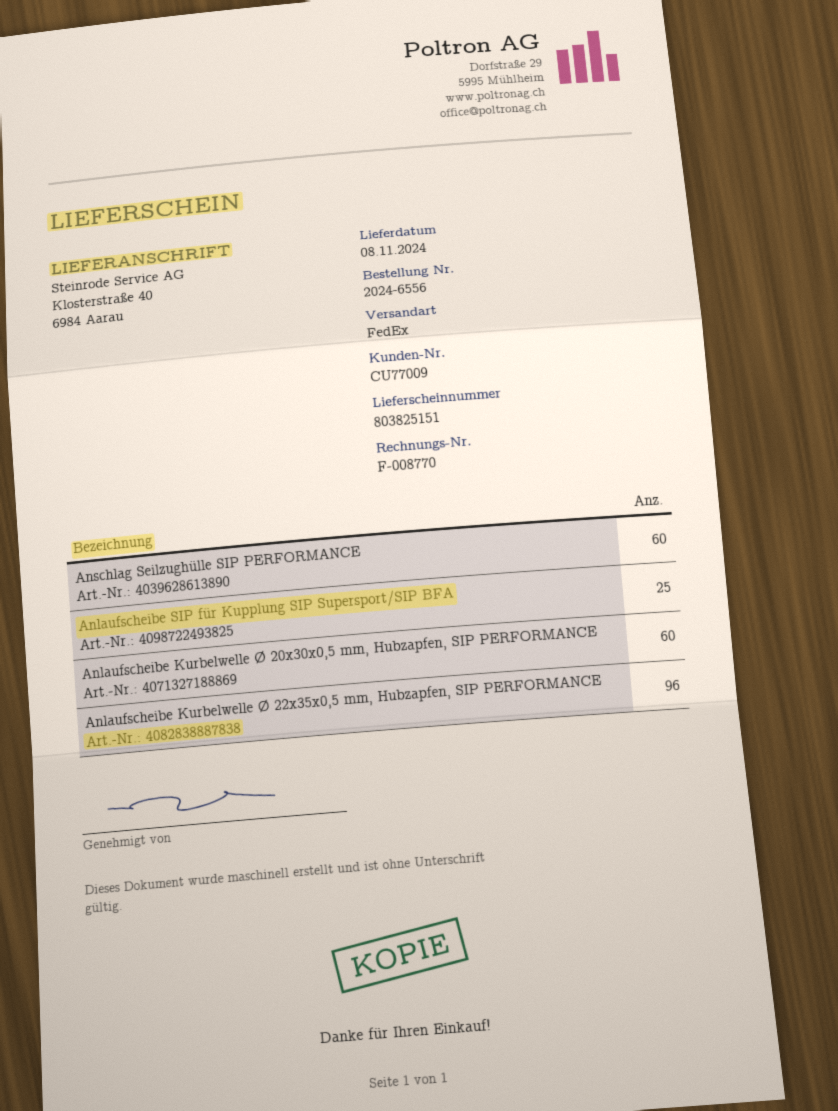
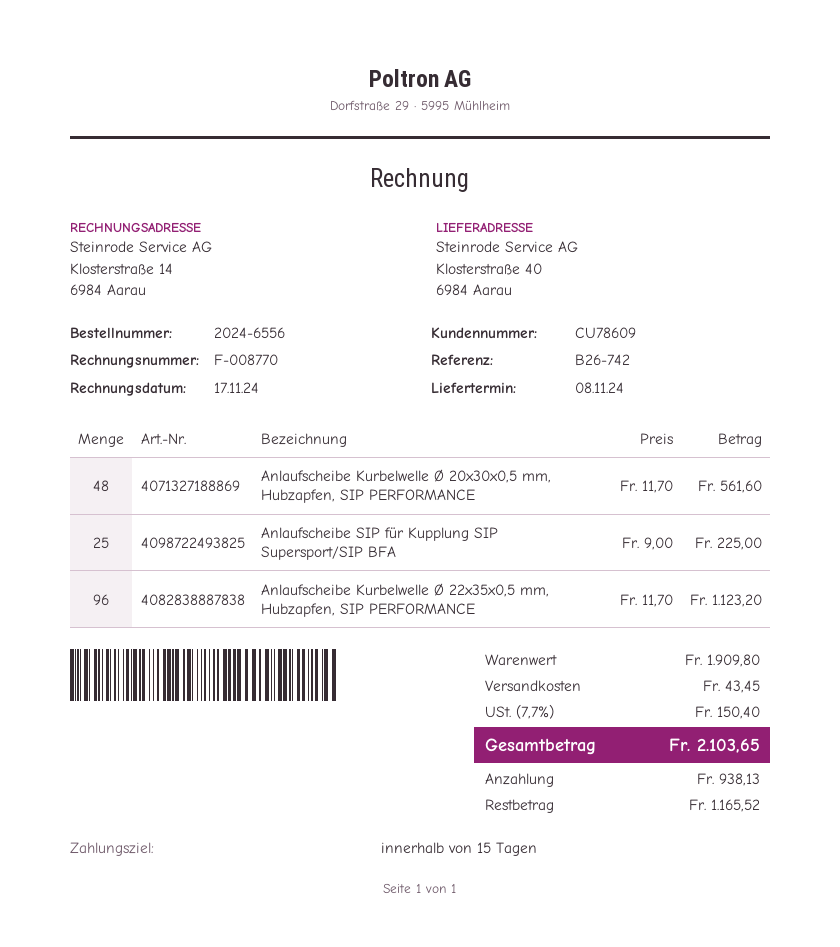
customer number: CU77009 -> CU78609
Anschlag Seilzughülle SIP PERFORMANCE: 60 -> none
Anlaufscheibe Kurbelwelle Ø 20x30x0,5 mm, Hubzapfen, SIP PERFORMANCE: 60 -> 48

